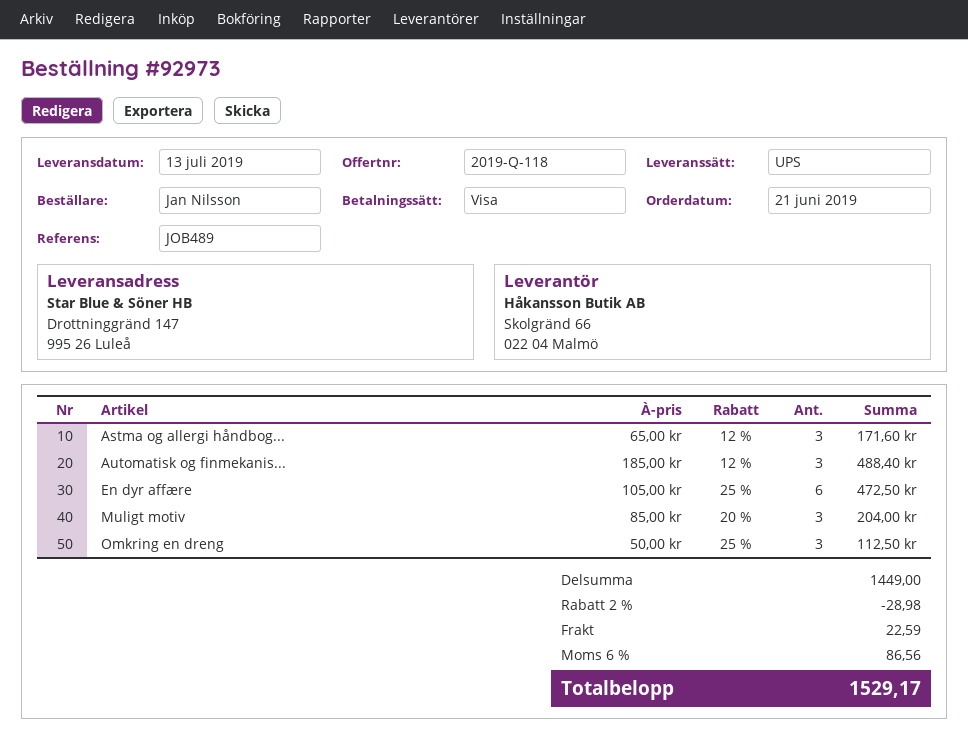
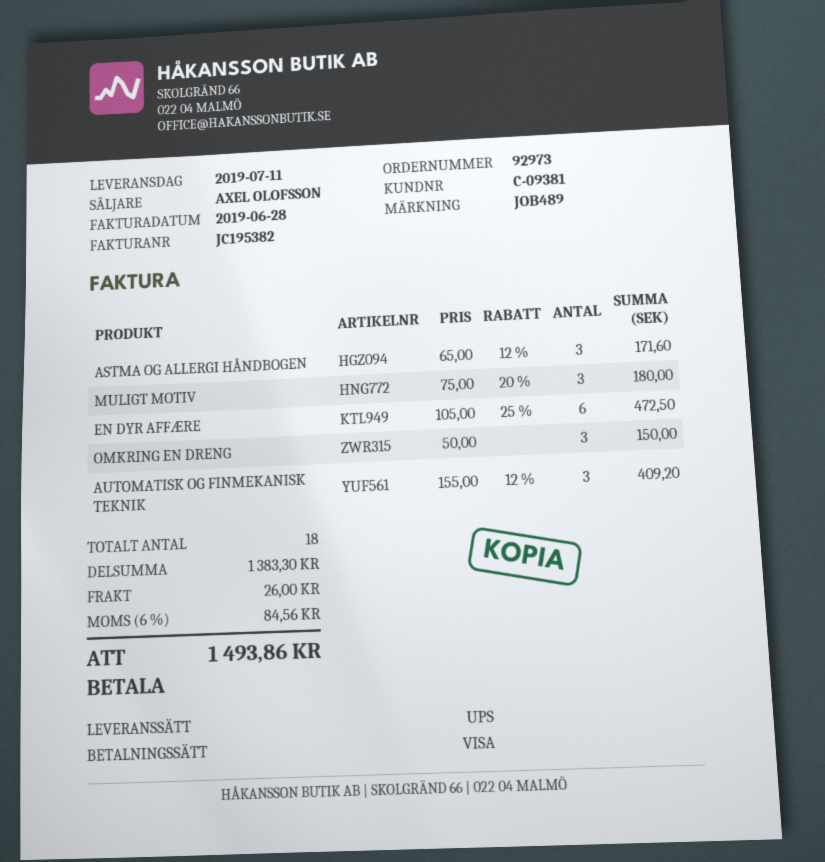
delivery date: 2019-07-13 -> 2019-07-11
Automatisk og finmekanis...: 3 x 185.00 - 12% = 488.40 -> 3 x 155.00 - 12% = 409.20
Muligt motiv: 3 x 85.00 - 20% = 204.00 -> 3 x 75.00 - 20% = 180.00
Omkring en dreng: 3 x 50.00 - 25% = 112.50 -> 3 x 50.00 = 150.00
subtotal: 1449.00 -> 1383.30
discount: 2% = 28.98 -> none
shipping: 22.59 -> 26.00
tax: 6% = 86.56 -> 6% = 84.56
total: 1529.17 -> 1493.86

